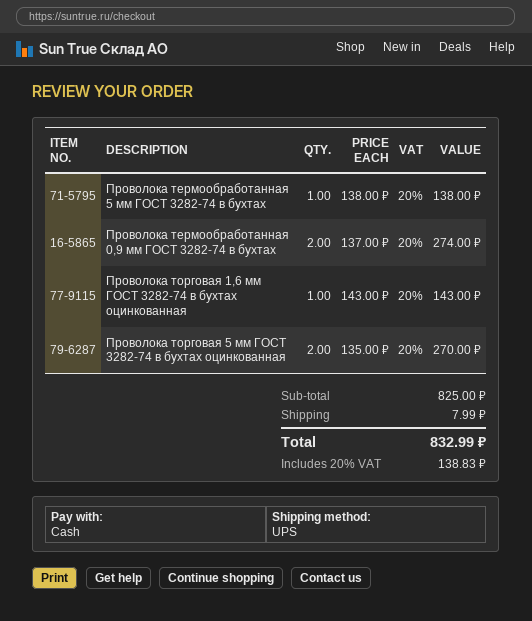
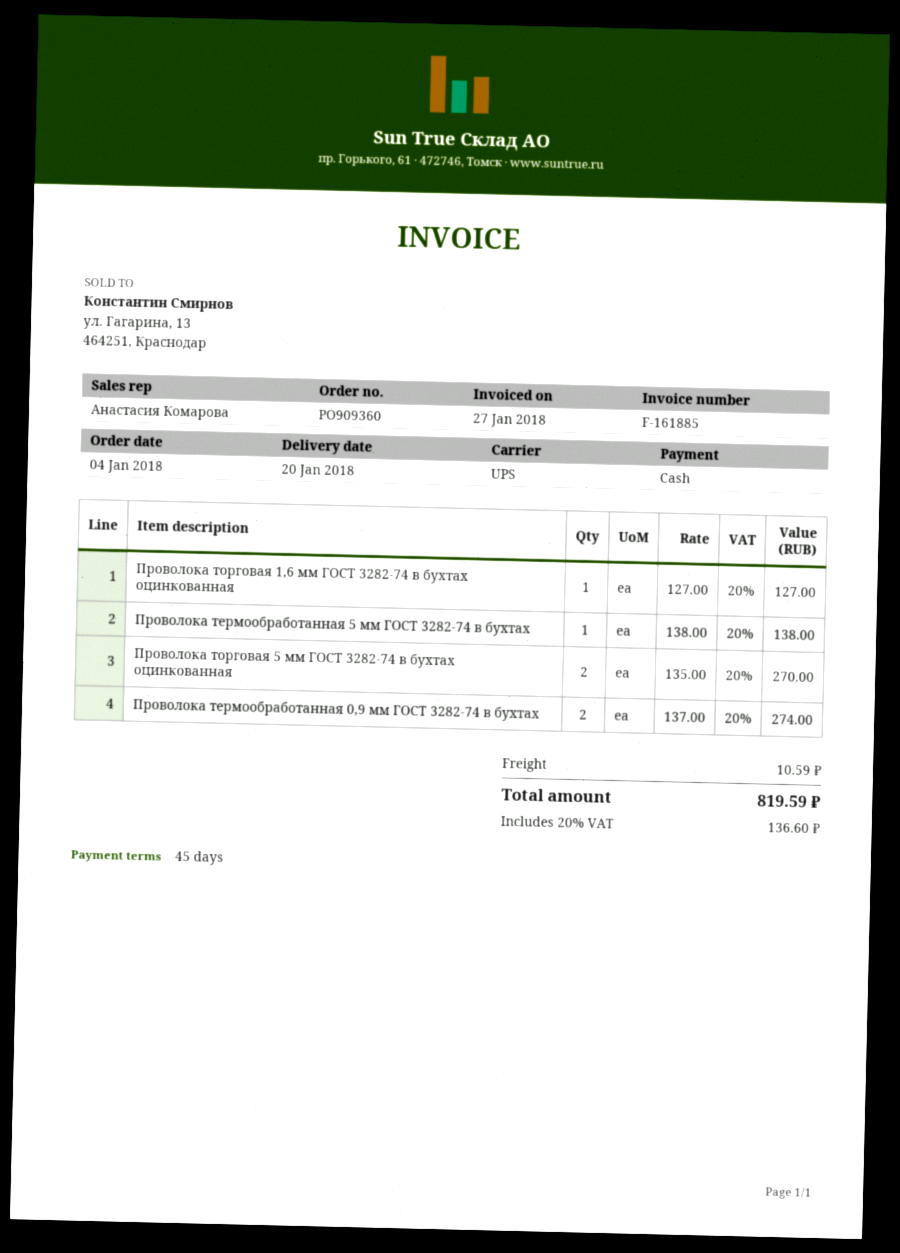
Проволока торговая 1,6 мм ГОСТ 3282-74 в бухтах оцинкованная: 1 x 143.00 = 143.00 -> 1 x 127.00 = 127.00
shipping: 7.99 -> 10.59
tax: 20% = 138.83 -> 20% = 136.60
total: 832.99 -> 819.59

